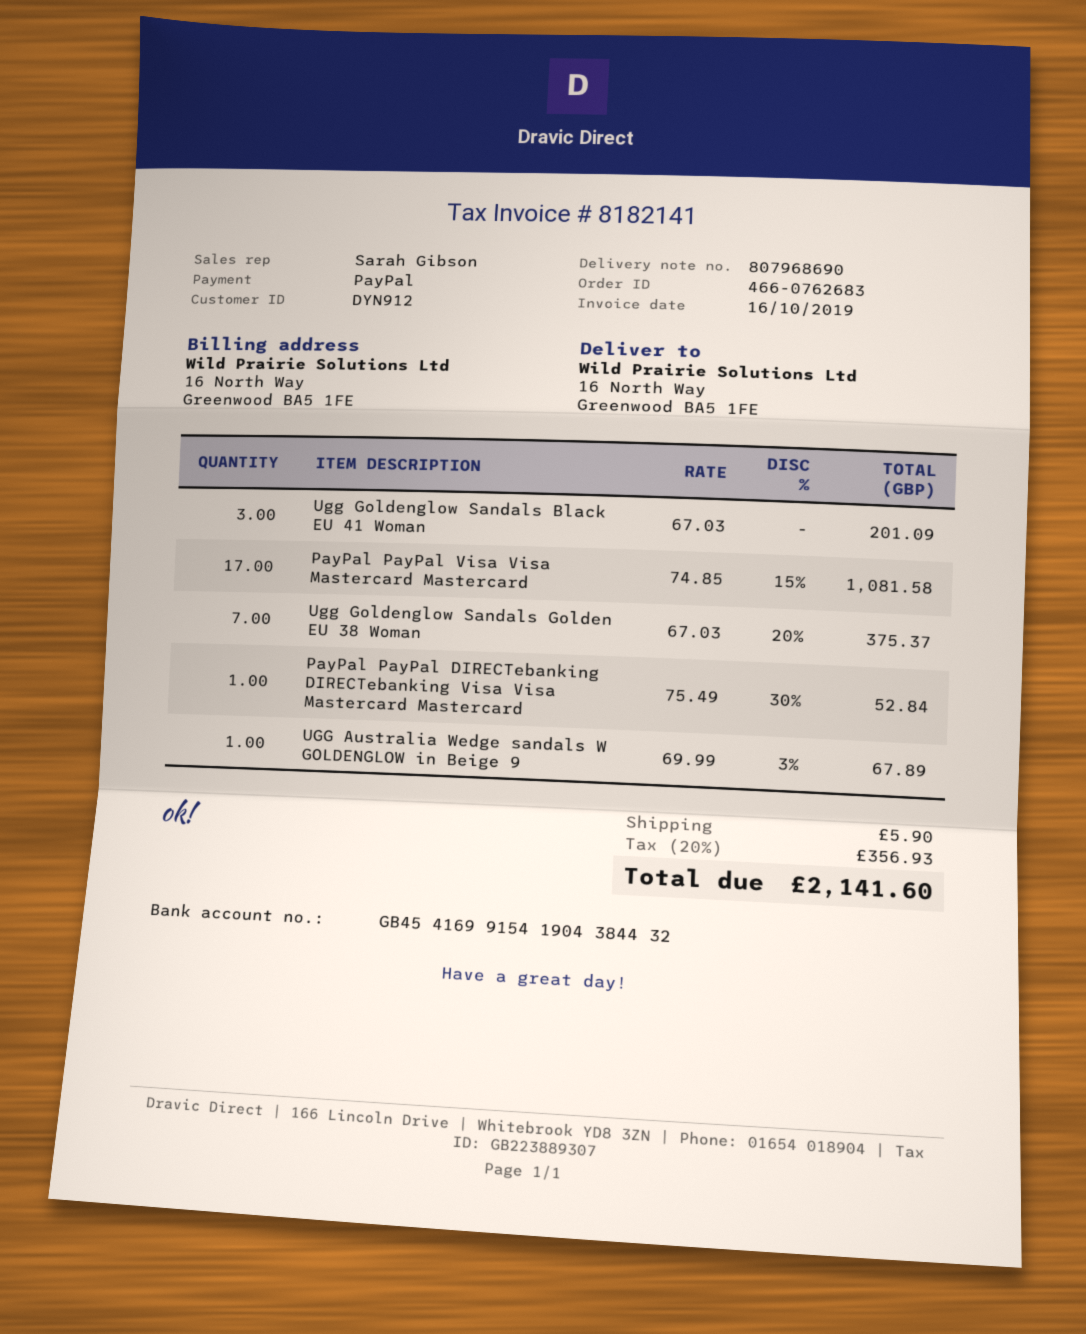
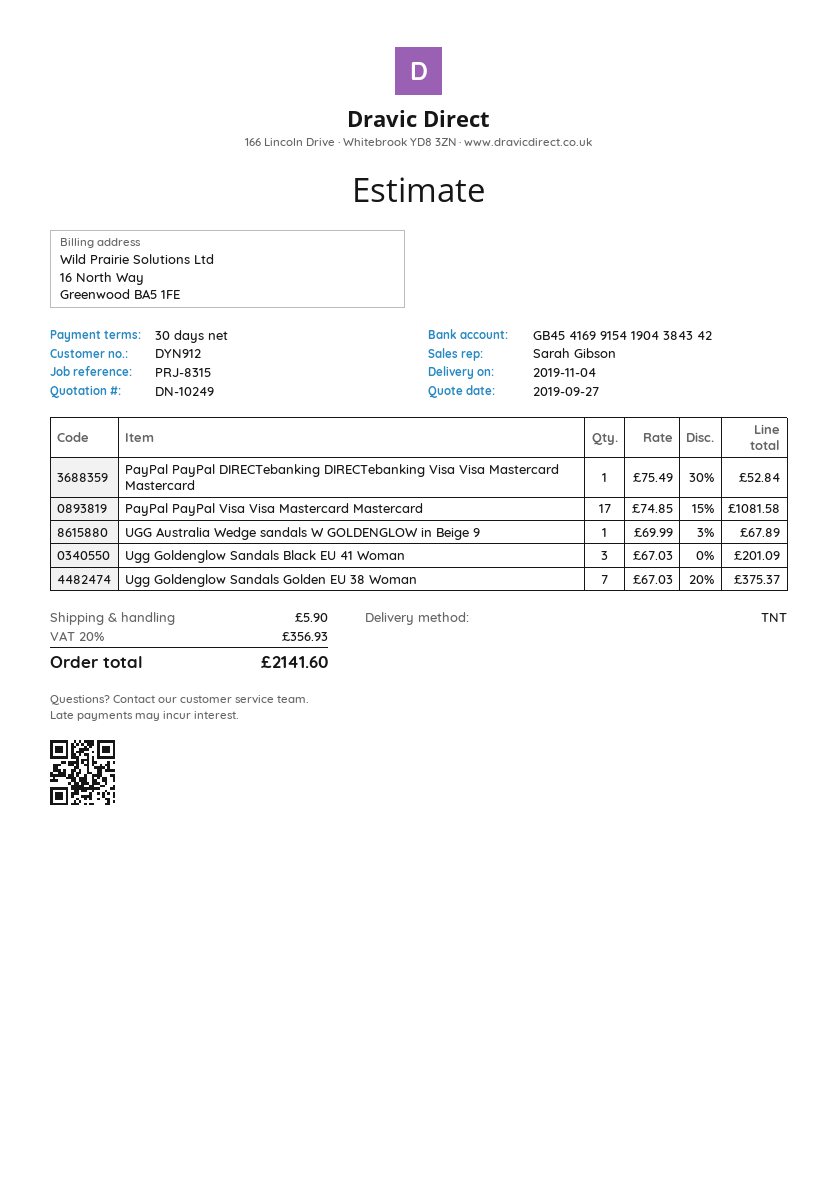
bank account: GB45416991541904384432 -> GB45416991541904384342

